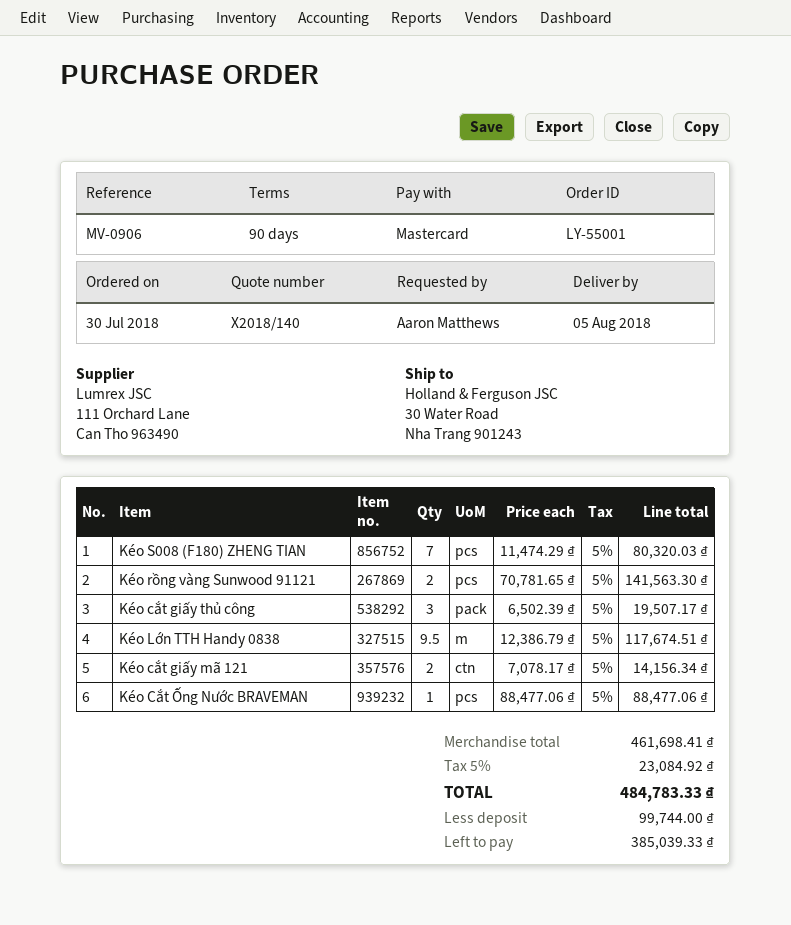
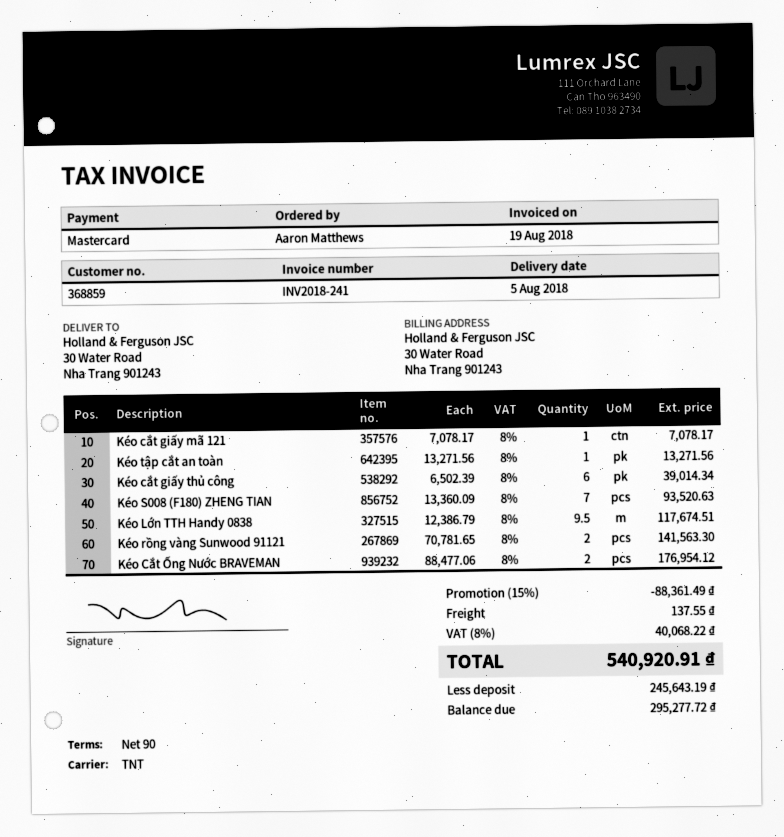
Kéo S008 (F180) ZHENG TIAN: 7 x 11474.29 = 80320.03 -> 7 x 13360.09 = 93520.63
Kéo cắt giấy thủ công: 3 x 6502.39 = 19507.17 -> 6 x 6502.39 = 39014.34
Kéo cắt giấy mã 121: 2 x 7078.17 = 14156.34 -> 1 x 7078.17 = 7078.17
Kéo Cắt Ống Nước BRAVEMAN: 1 x 88477.06 = 88477.06 -> 2 x 88477.06 = 176954.12
Kéo tập cắt an toàn: none -> 1 x 13271.56 = 13271.56
discount: none -> 15% = 88361.49
shipping: none -> 137.55
tax: 5% = 23084.92 -> 8% = 40068.22
total: 484783.33 -> 540920.91
deposit: 99744.00 -> 245643.19
balance: 385039.33 -> 295277.72

